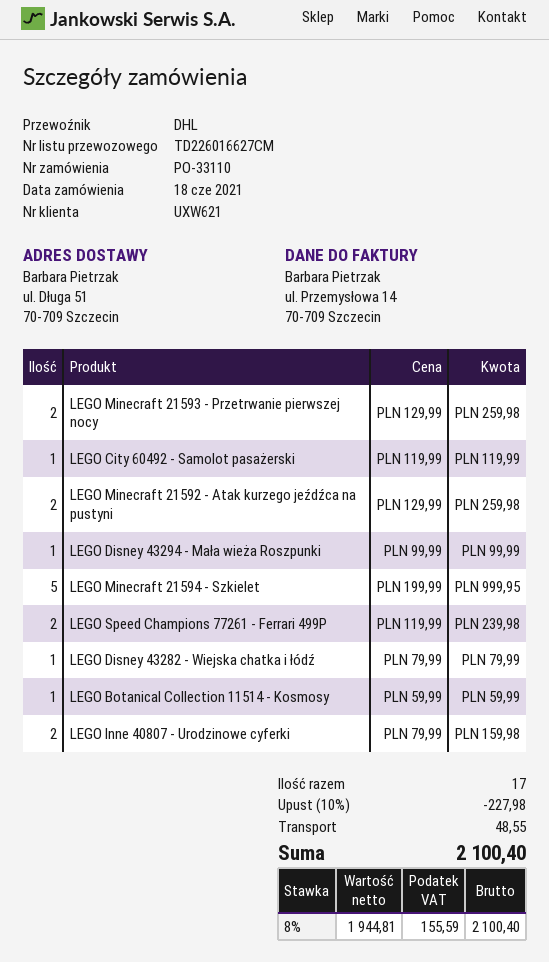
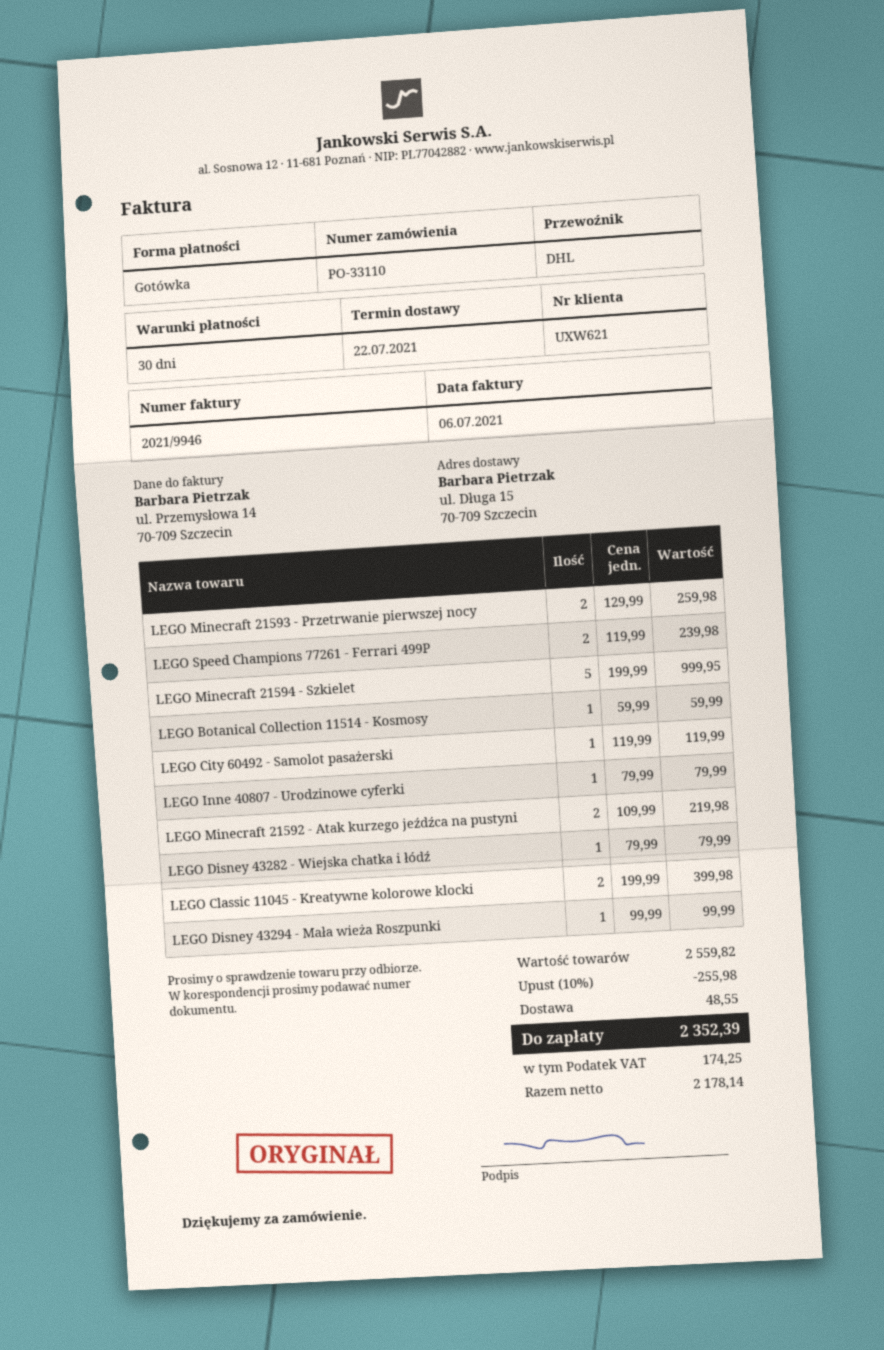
ship to: ul. Długa 51, 70-709 Szczecin -> ul. Długa 15, 70-709 Szczecin
LEGO Minecraft 21592 - Atak kurzego jeźdźca na pustyni: 2 x 129.99 = 259.98 -> 2 x 109.99 = 219.98
LEGO Inne 40807 - Urodzinowe cyferki: 2 x 79.99 = 159.98 -> 1 x 79.99 = 79.99
LEGO Classic 11045 - Kreatywne kolorowe klocki: none -> 2 x 199.99 = 399.98
discount: 10% = 227.98 -> 10% = 255.98
net: 1944.81 -> 2178.14
tax: 155.59 -> 174.25
total: 2100.40 -> 2352.39

